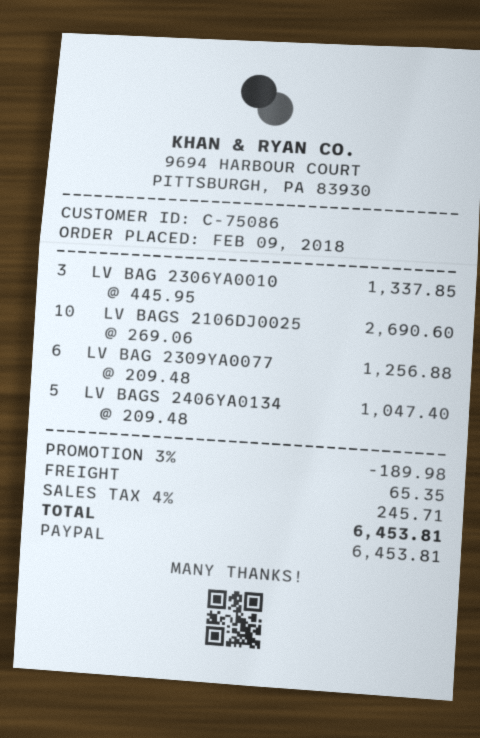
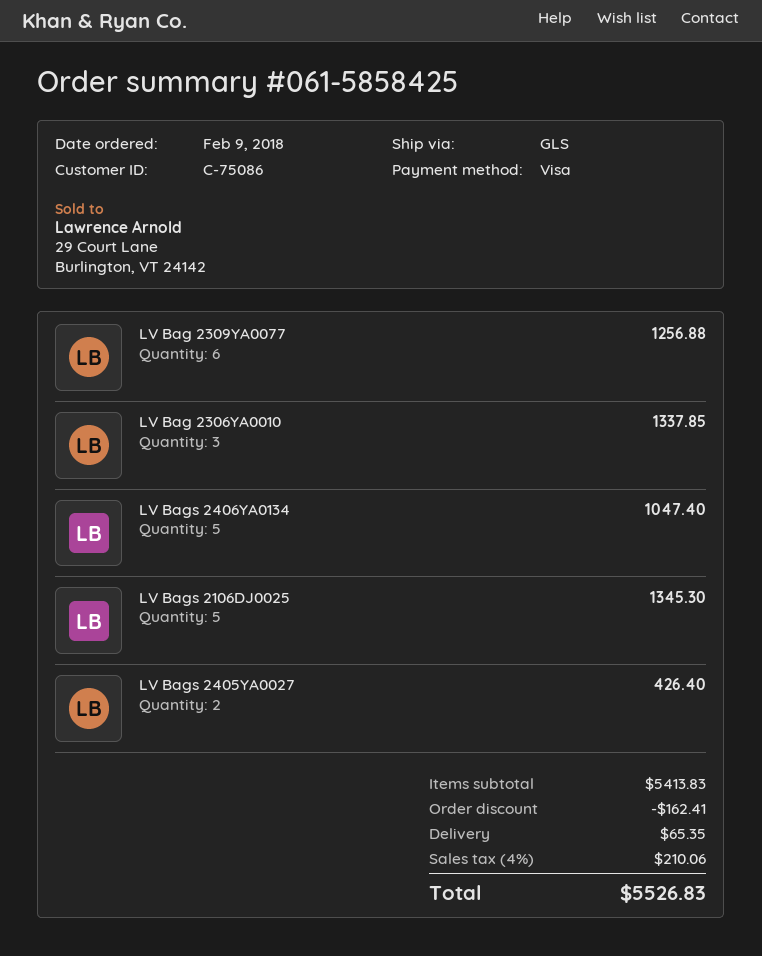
payment method: PayPal -> Visa
LV BAGS 2106DJ0025: 10 for 2690.60 -> 5 for 1345.30
LV Bags 2405YA0027: none -> 2 for 426.40
discount: 189.98 -> 162.41
tax: 4% = 245.71 -> 4% = 210.06
total: 6453.81 -> 5526.83

